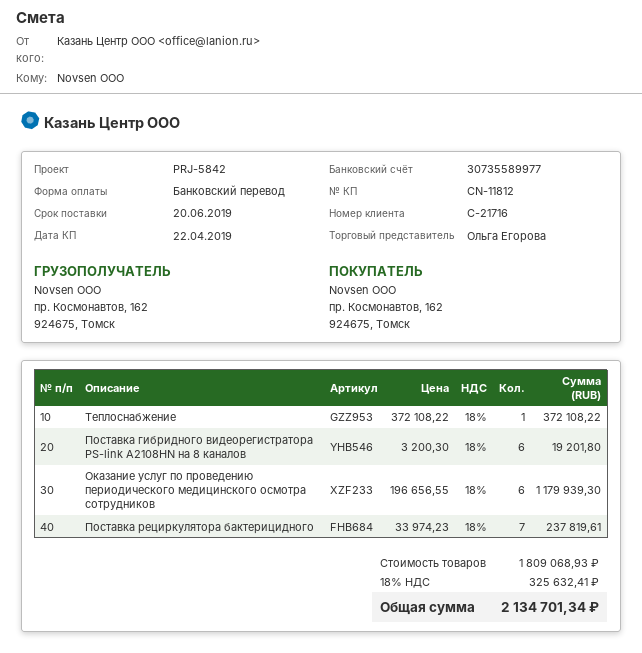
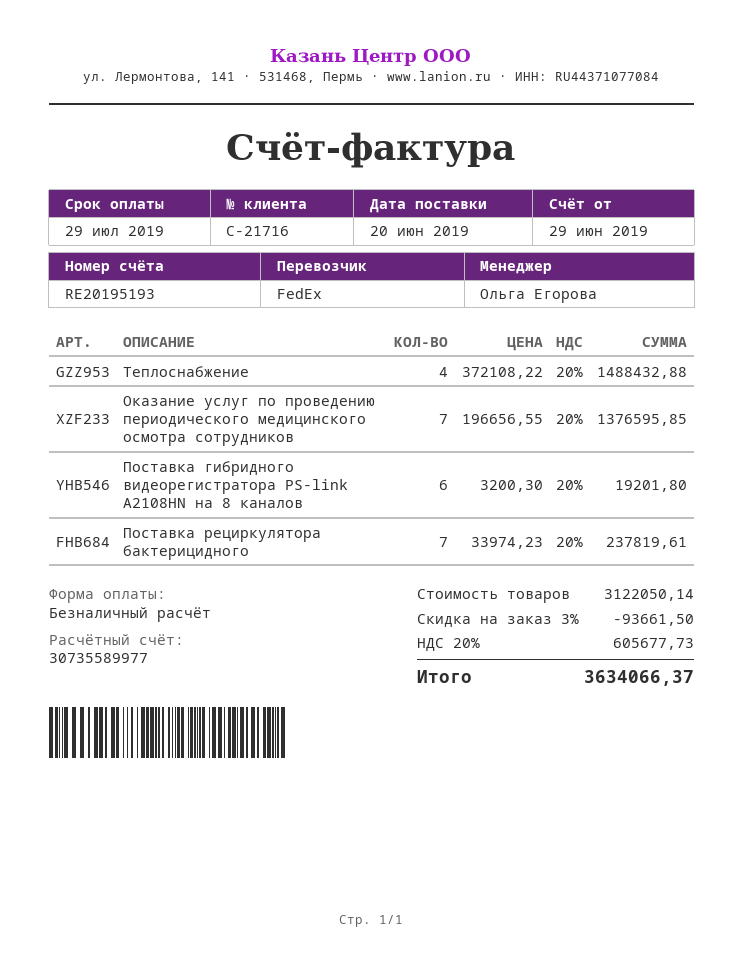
Теплоснабжение: 1 x 372108.22 = 372108.22 -> 4 x 372108.22 = 1488432.88
Оказание услуг по проведению периодического медицинского осмотра сотрудников: 6 x 196656.55 = 1179939.30 -> 7 x 196656.55 = 1376595.85
subtotal: 1809068.93 -> 3122050.14
discount: none -> 3% = 93661.50
tax: 18% = 325632.41 -> 20% = 605677.73
total: 2134701.34 -> 3634066.37

